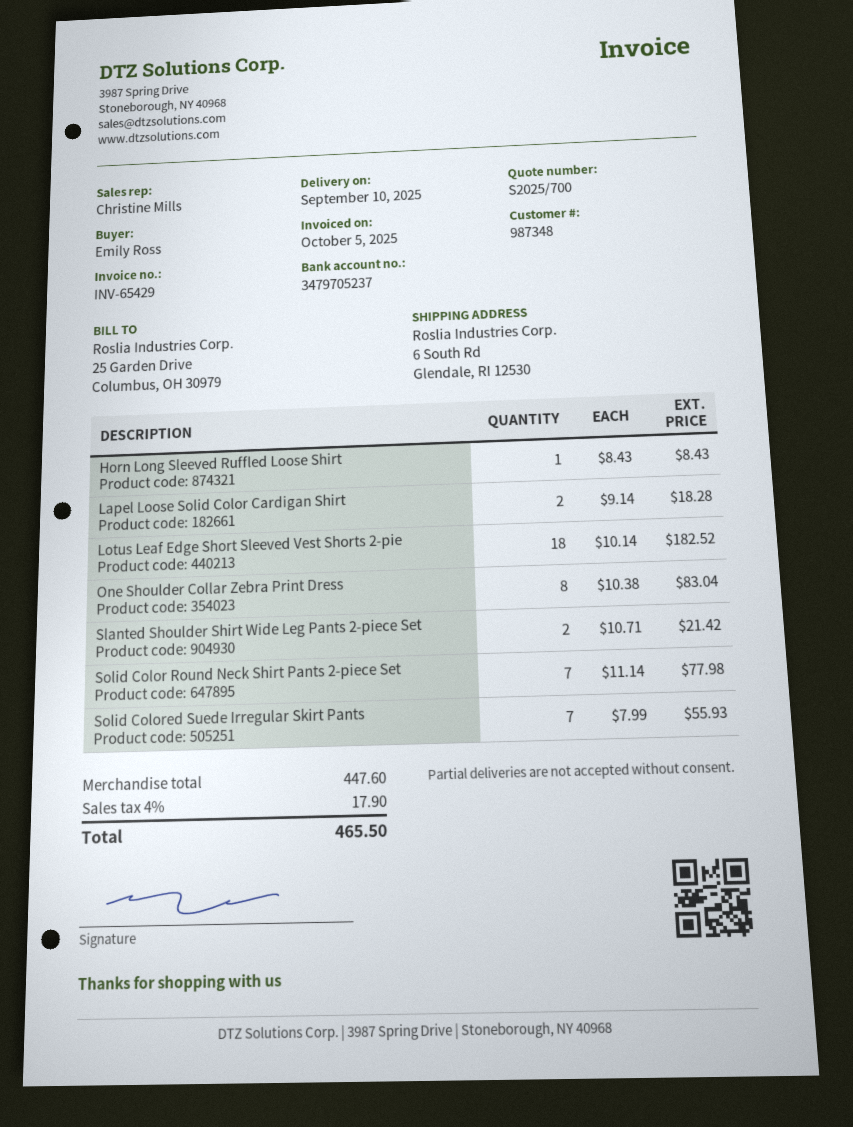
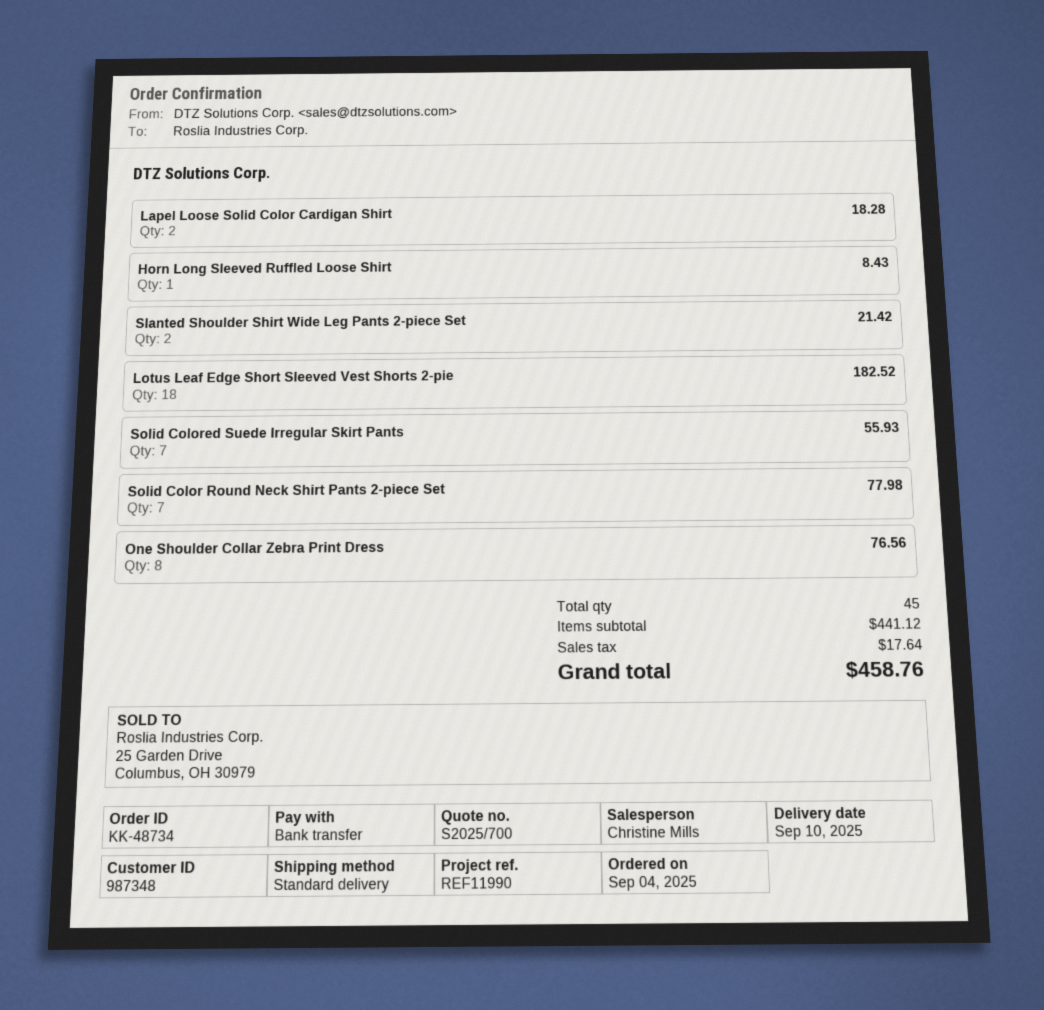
One Shoulder Collar Zebra Print Dress: 8 for 83.04 -> 8 for 76.56
subtotal: 447.60 -> 441.12
tax: 17.90 -> 17.64
total: 465.50 -> 458.76

